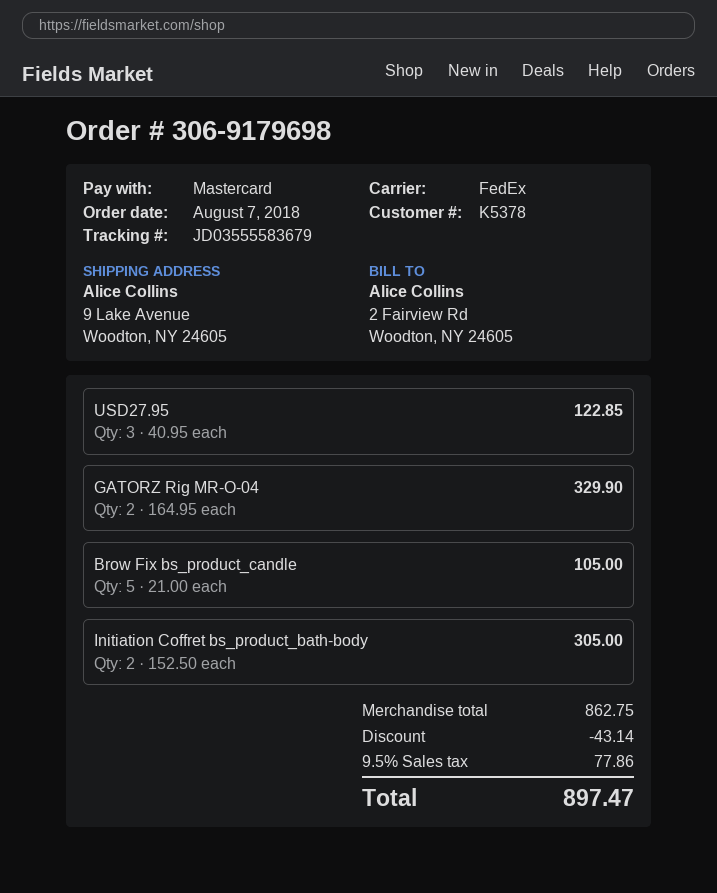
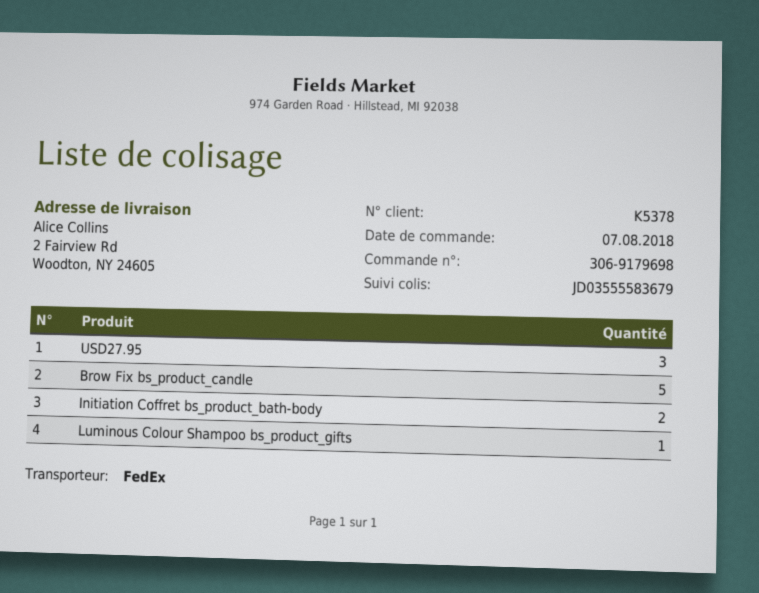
ship to: 9 Lake Avenue, Woodton, NY 24605 -> 2 Fairview Rd, Woodton, NY 24605
GATORZ Rig MR-O-04: 2 -> none
Luminous Colour Shampoo bs_product_gifts: none -> 1

